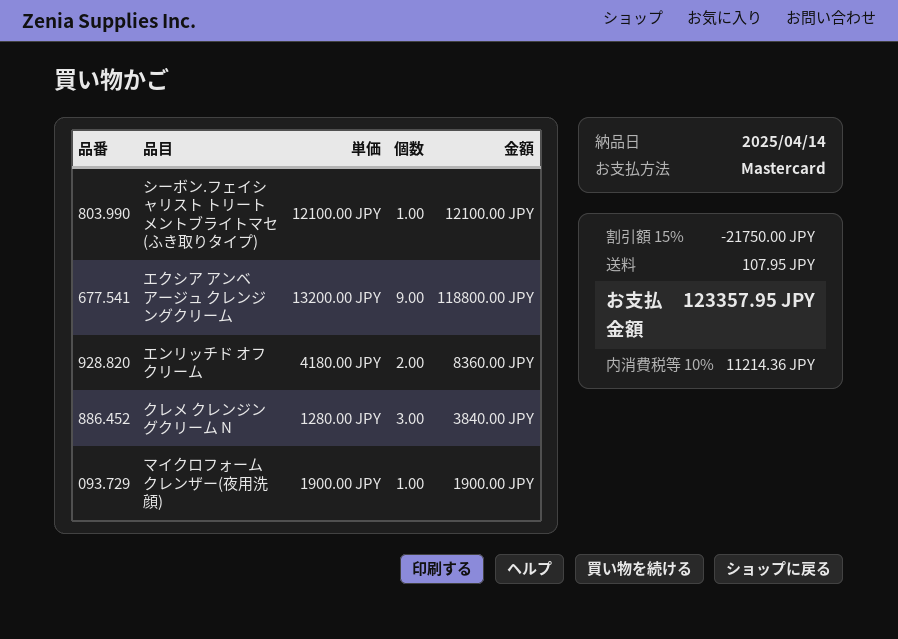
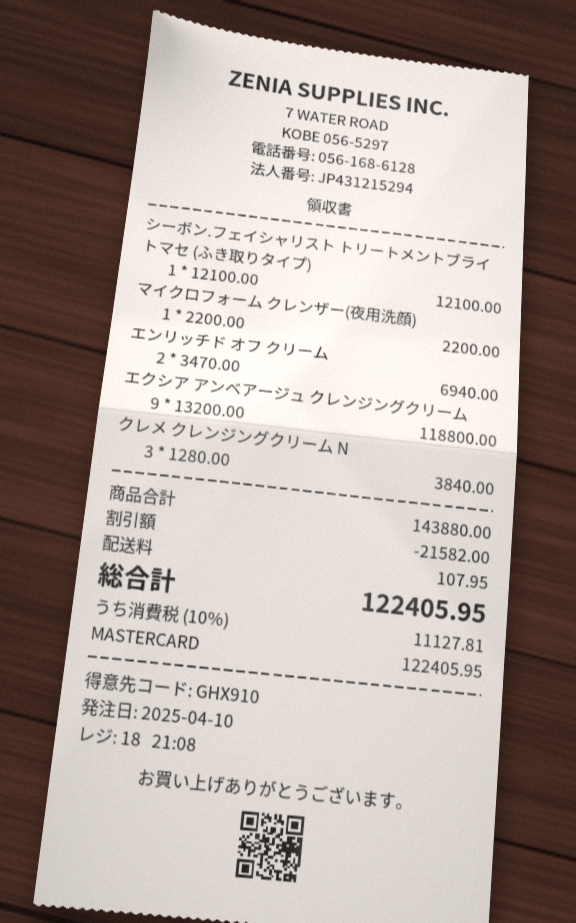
エンリッチド オフ クリーム: 2 x 4180.00 = 8360.00 -> 2 x 3470.00 = 6940.00
マイクロフォーム クレンザー(夜用洗顔): 1 x 1900.00 = 1900.00 -> 1 x 2200.00 = 2200.00
discount: 21750.00 -> 21582.00
tax: 10% = 11214.36 -> 10% = 11127.81
total: 123357.95 -> 122405.95

